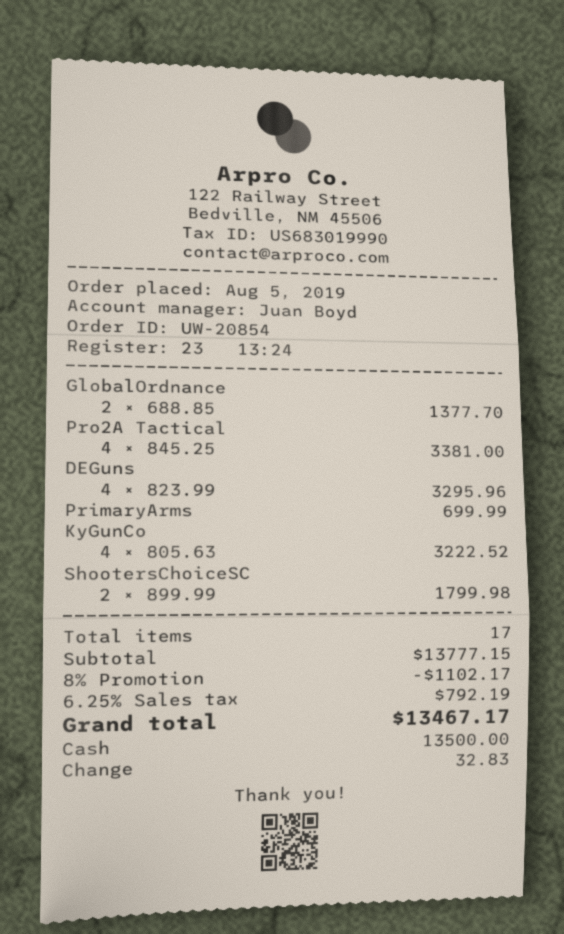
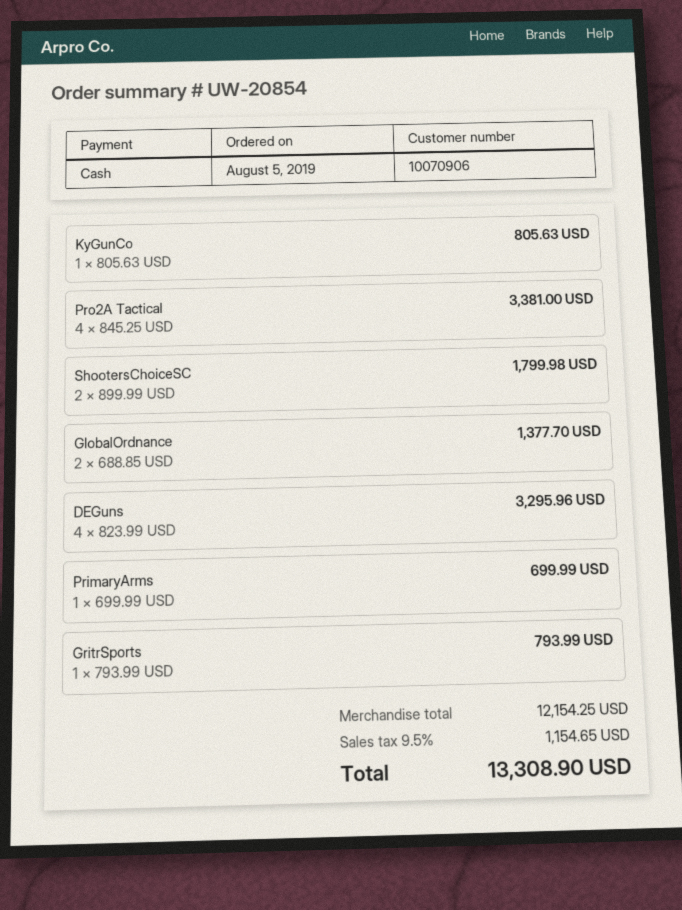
KyGunCo: 4 x 805.63 = 3222.52 -> 1 x 805.63 = 805.63
GritrSports: none -> 1 x 793.99 = 793.99
subtotal: 13777.15 -> 12154.25
discount: 8% = 1102.17 -> none
tax: 6.25% = 792.19 -> 9.5% = 1154.65
total: 13467.17 -> 13308.90

